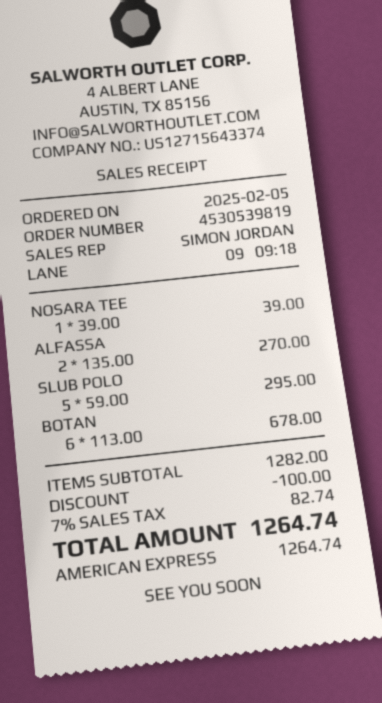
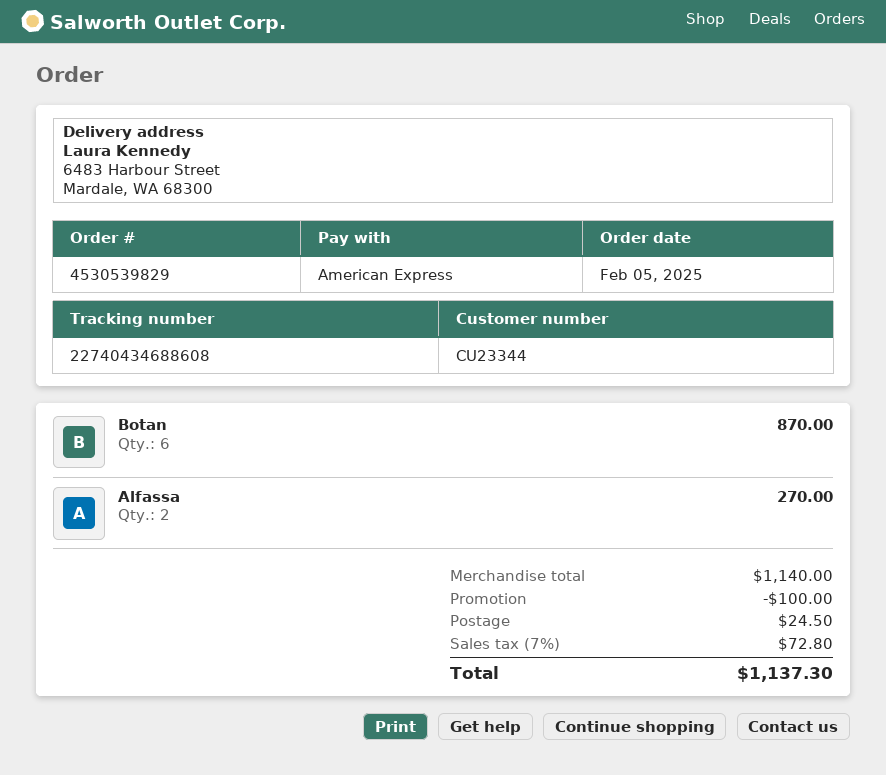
order number: 4530539819 -> 4530539829
NOSARA TEE: 1 for 39.00 -> none
SLUB POLO: 5 for 295.00 -> none
BOTAN: 6 for 678.00 -> 6 for 870.00
subtotal: 1282.00 -> 1140.00
shipping: none -> 24.50
tax: 7% = 82.74 -> 7% = 72.80
total: 1264.74 -> 1137.30

